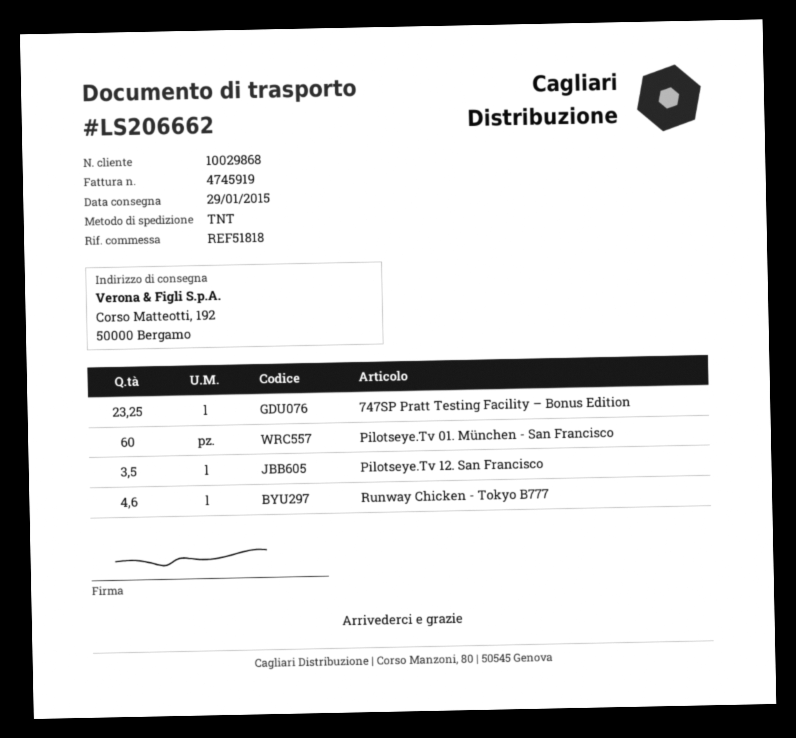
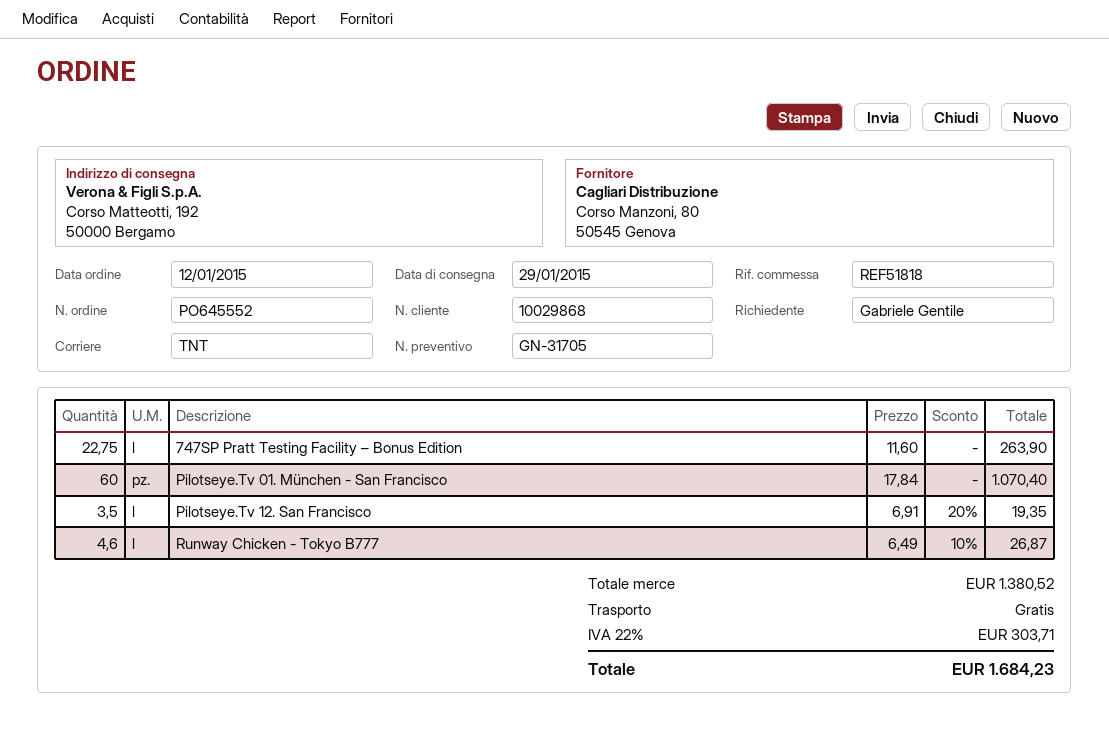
747SP Pratt Testing Facility – Bonus Edition: 23.25 -> 22.75

